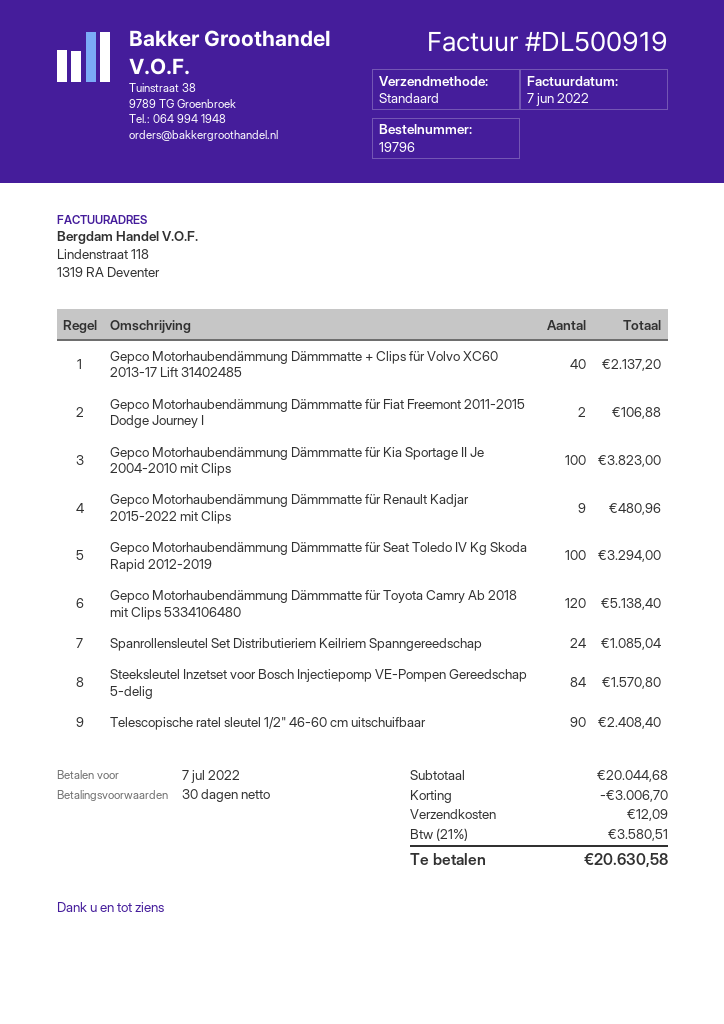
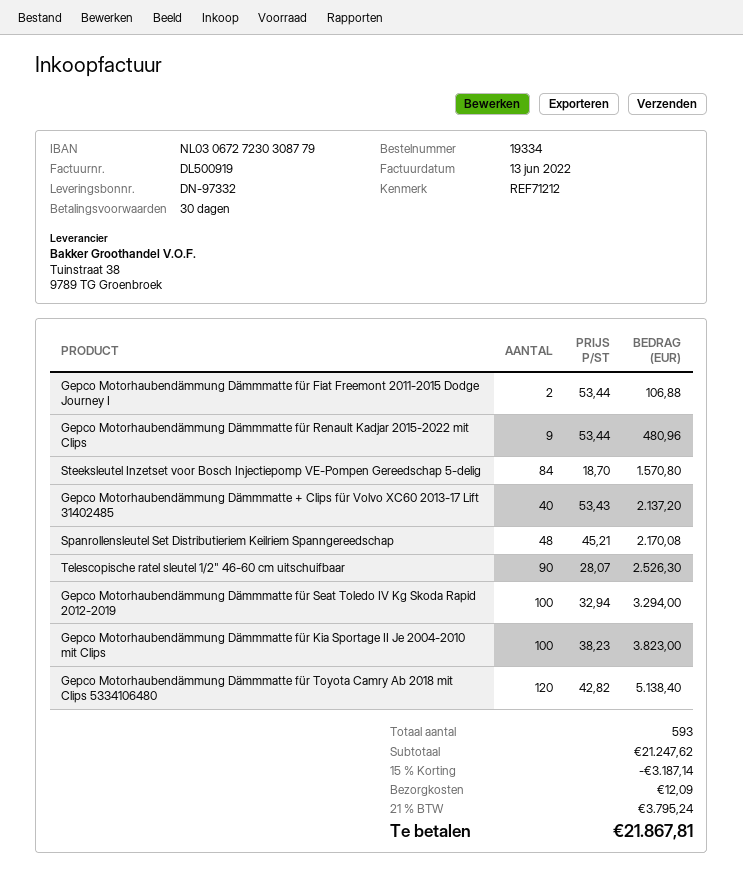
order number: 19796 -> 19334
invoice date: 2022-06-07 -> 2022-06-13
Spanrollensleutel Set Distributieriem Keilriem Spanngereedschap: 24 for 1085.04 -> 48 for 2170.08
Telescopische ratel sleutel 1/2" 46-60 cm uitschuifbaar: 90 for 2408.40 -> 90 for 2526.30
subtotal: 20044.68 -> 21247.62
discount: 3006.70 -> 3187.14
tax: 21% = 3580.51 -> 21% = 3795.24
total: 20630.58 -> 21867.81

